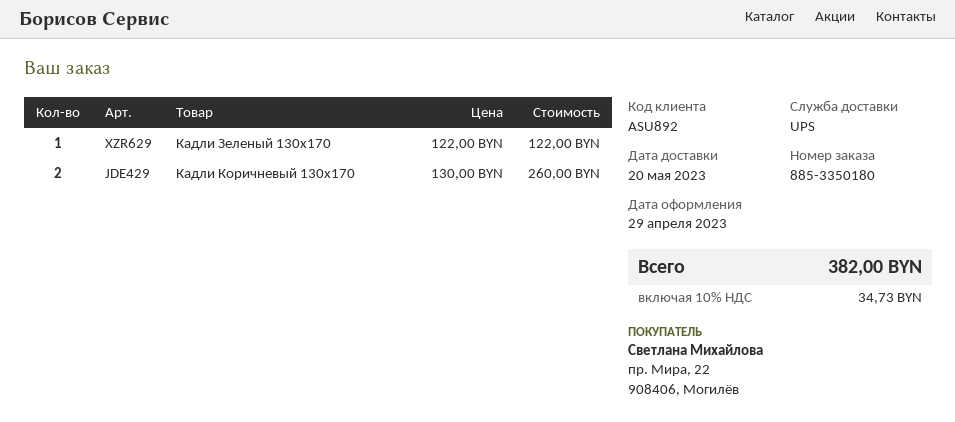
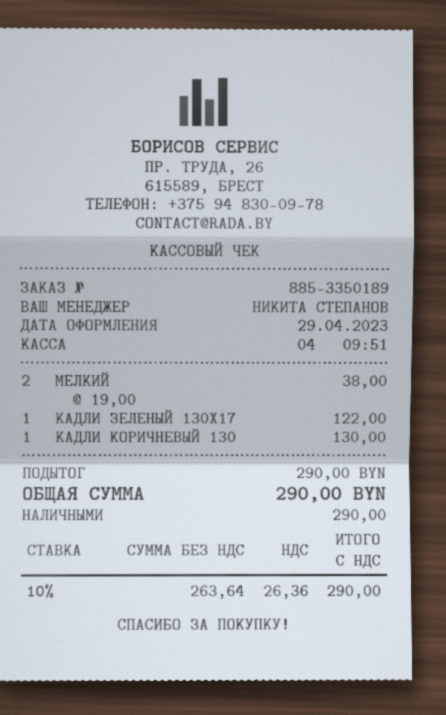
order number: 885-3350180 -> 885-3350189
Кадли Коричневый 130x170: 2 x 130.00 = 260.00 -> 1 x 130.00 = 130.00
МЕЛКИЙ: none -> 2 x 19.00 = 38.00
tax: 10% = 34.73 -> 10% = 26.36
total: 382.00 -> 290.00

